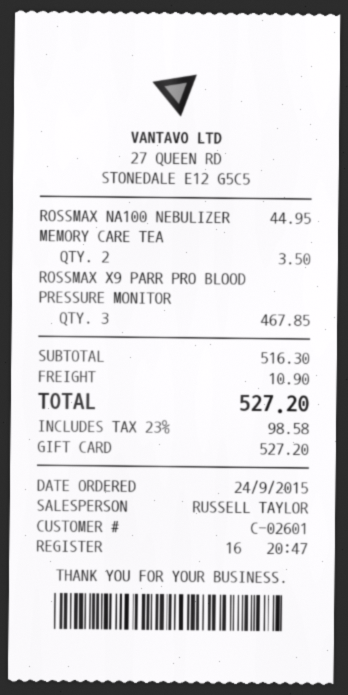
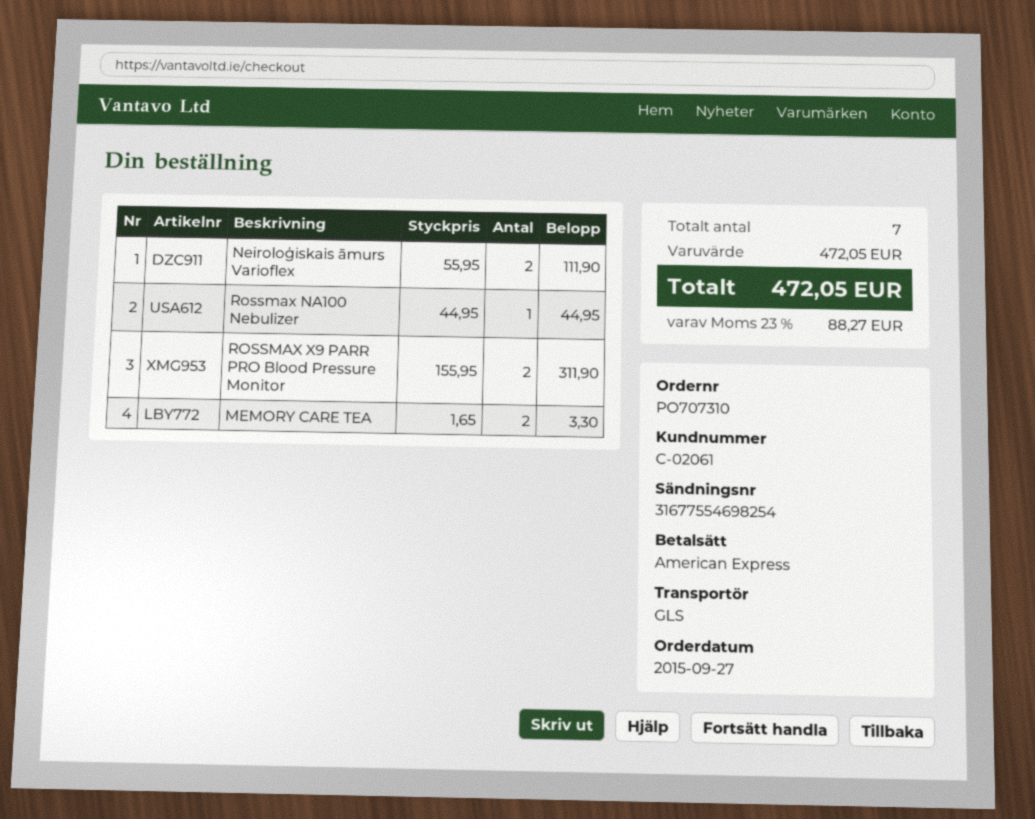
order date: 2015-09-24 -> 2015-09-27
customer number: C-02601 -> C-02061
payment method: gift card -> American Express
MEMORY CARE TEA: 2 for 3.50 -> 2 for 3.30
ROSSMAX X9 PARR PRO BLOOD PRESSURE MONITOR: 3 for 467.85 -> 2 for 311.90
Neiroloģiskais āmurs Varioflex: none -> 2 for 111.90
subtotal: 516.30 -> 472.05
shipping: 10.90 -> none
tax: 23% = 98.58 -> 23% = 88.27
total: 527.20 -> 472.05

